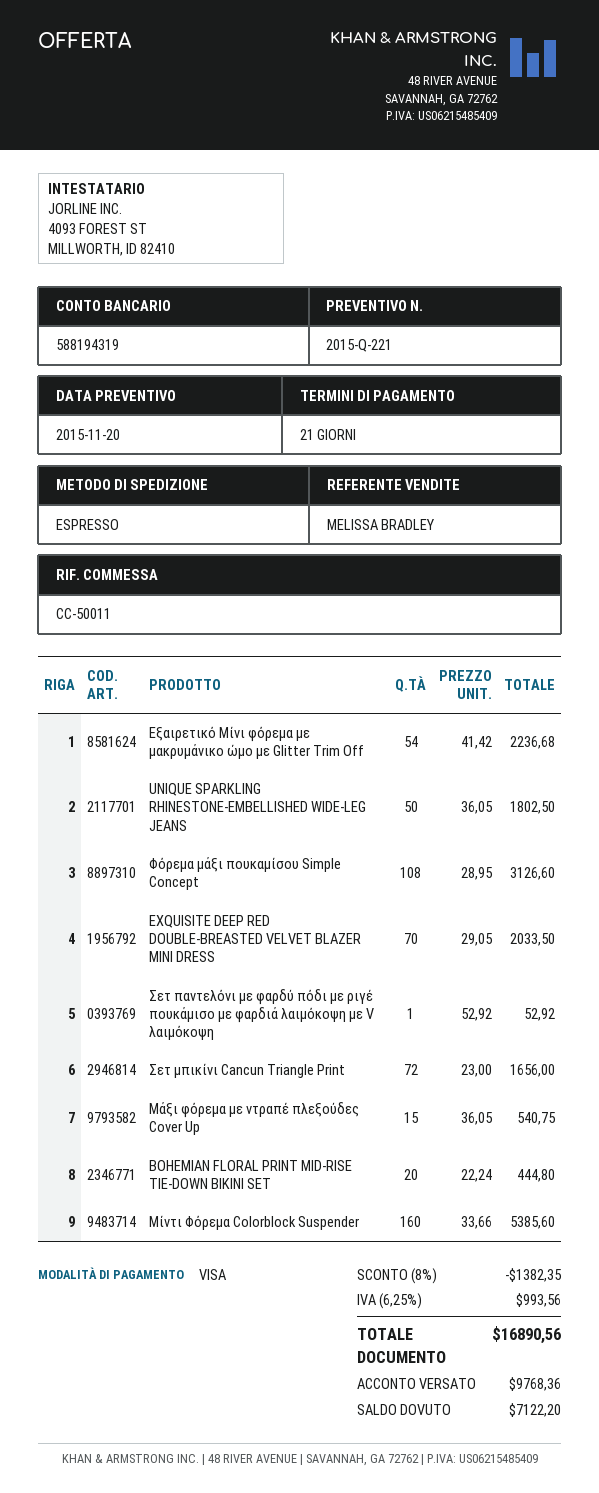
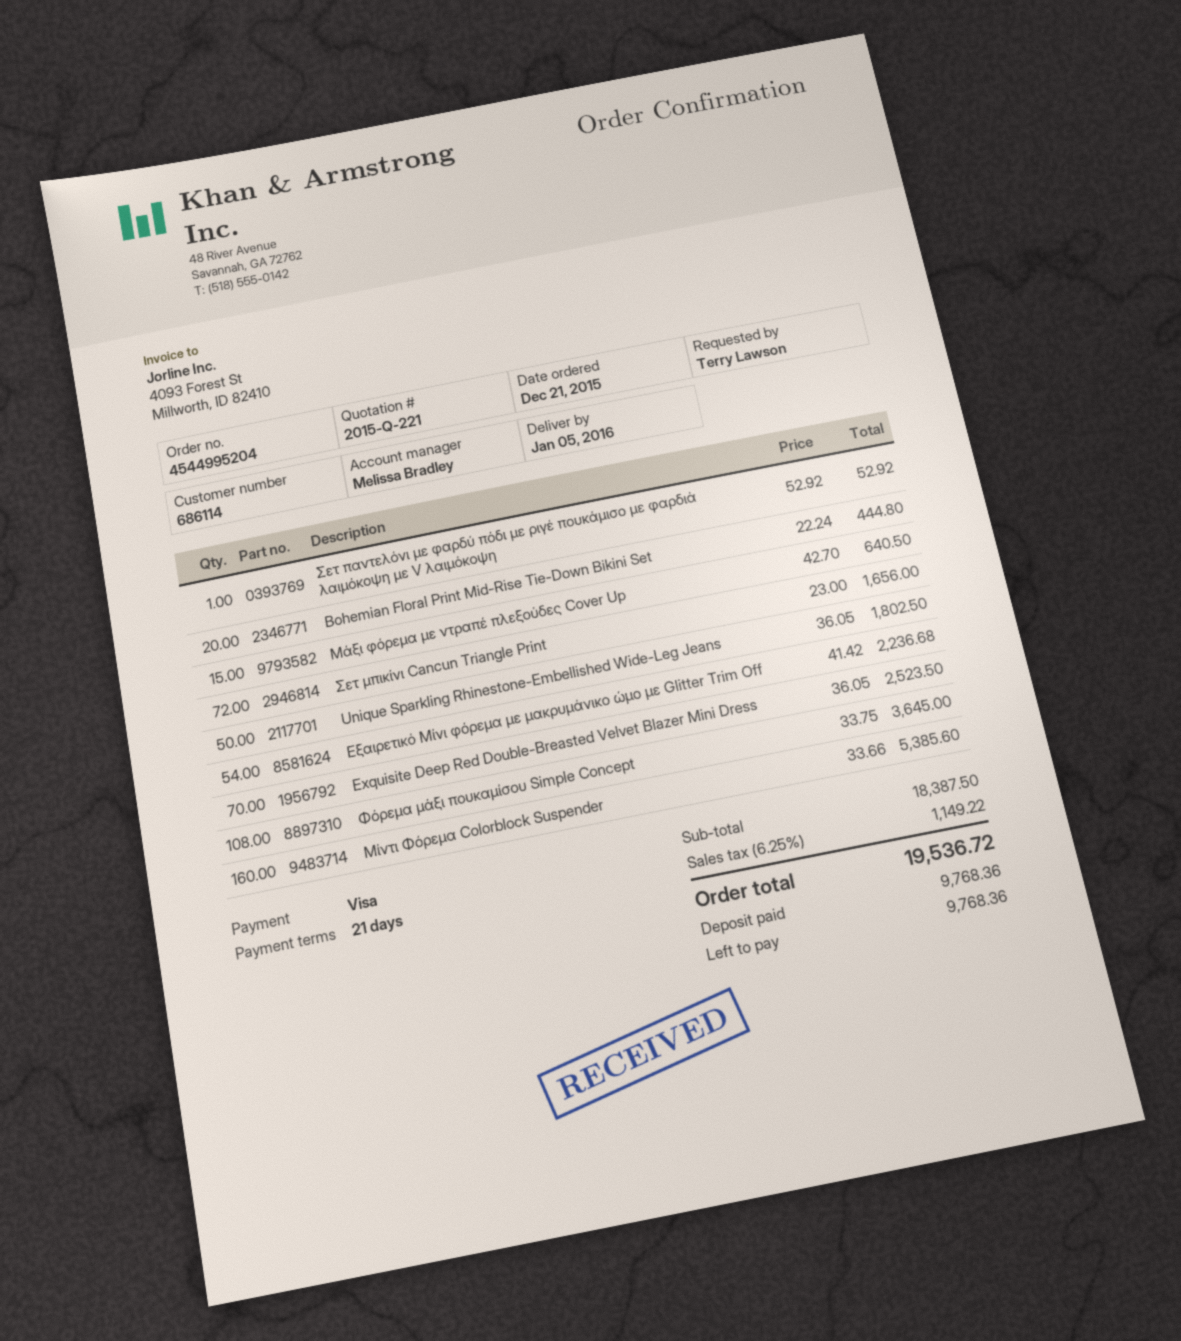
Φόρεμα μάξι πουκαμίσου Simple Concept: 108 x 28.95 = 3126.60 -> 108 x 33.75 = 3645.00
EXQUISITE DEEP RED DOUBLE-BREASTED VELVET BLAZER MINI DRESS: 70 x 29.05 = 2033.50 -> 70 x 36.05 = 2523.50
Μάξι φόρεμα με ντραπέ πλεξούδες Cover Up: 15 x 36.05 = 540.75 -> 15 x 42.70 = 640.50
discount: 8% = 1382.35 -> none
tax: 6.25% = 993.56 -> 6.25% = 1149.22
total: 16890.56 -> 19536.72
balance: 7122.20 -> 9768.36

